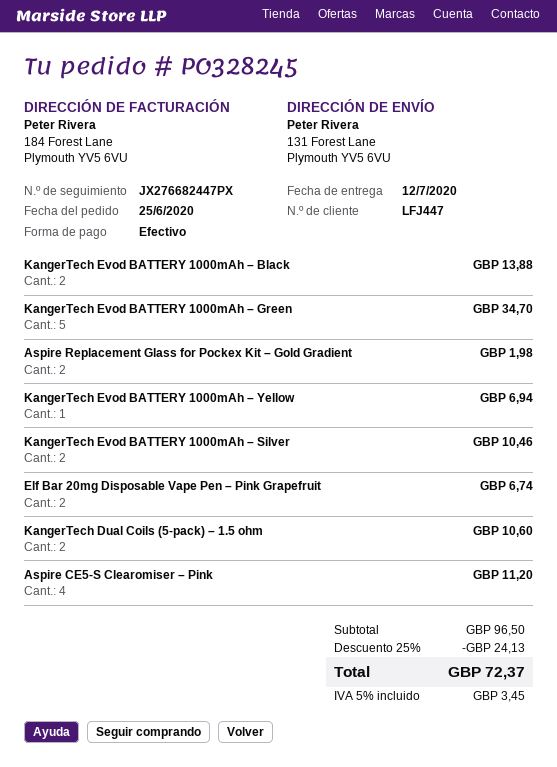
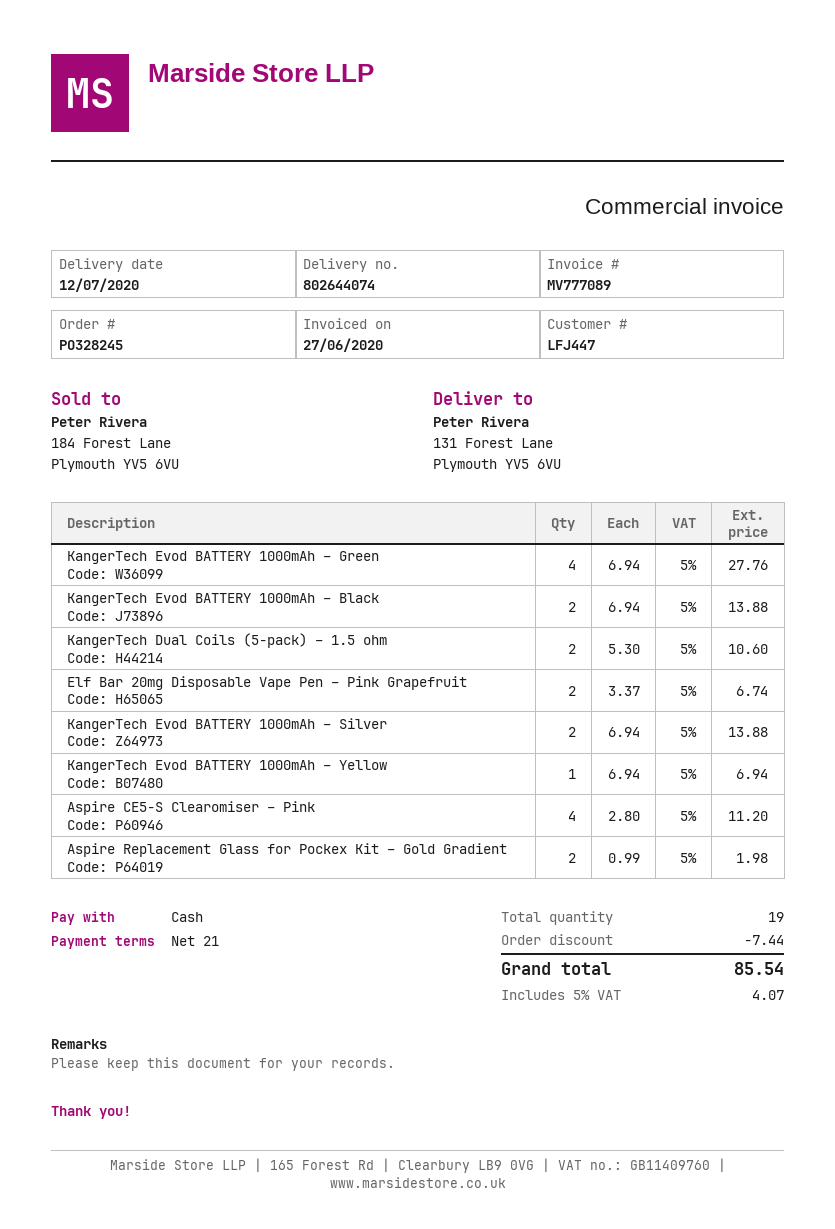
KangerTech Evod BATTERY 1000mAh – Green: 5 for 34.70 -> 4 for 27.76
KangerTech Evod BATTERY 1000mAh – Silver: 2 for 10.46 -> 2 for 13.88
discount: 24.13 -> 7.44
tax: 5% = 3.45 -> 5% = 4.07
total: 72.37 -> 85.54

